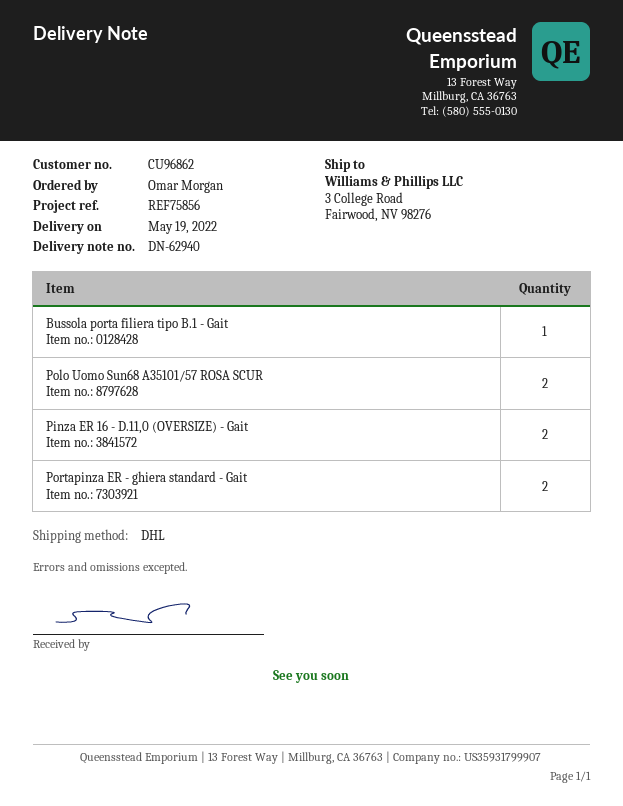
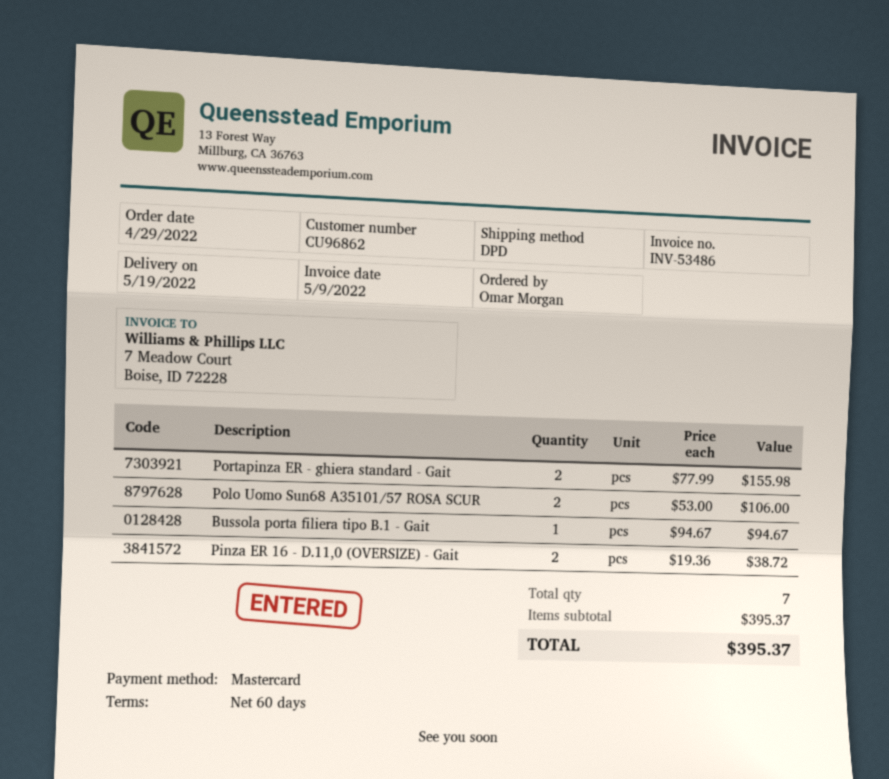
shipping method: DHL -> DPD

